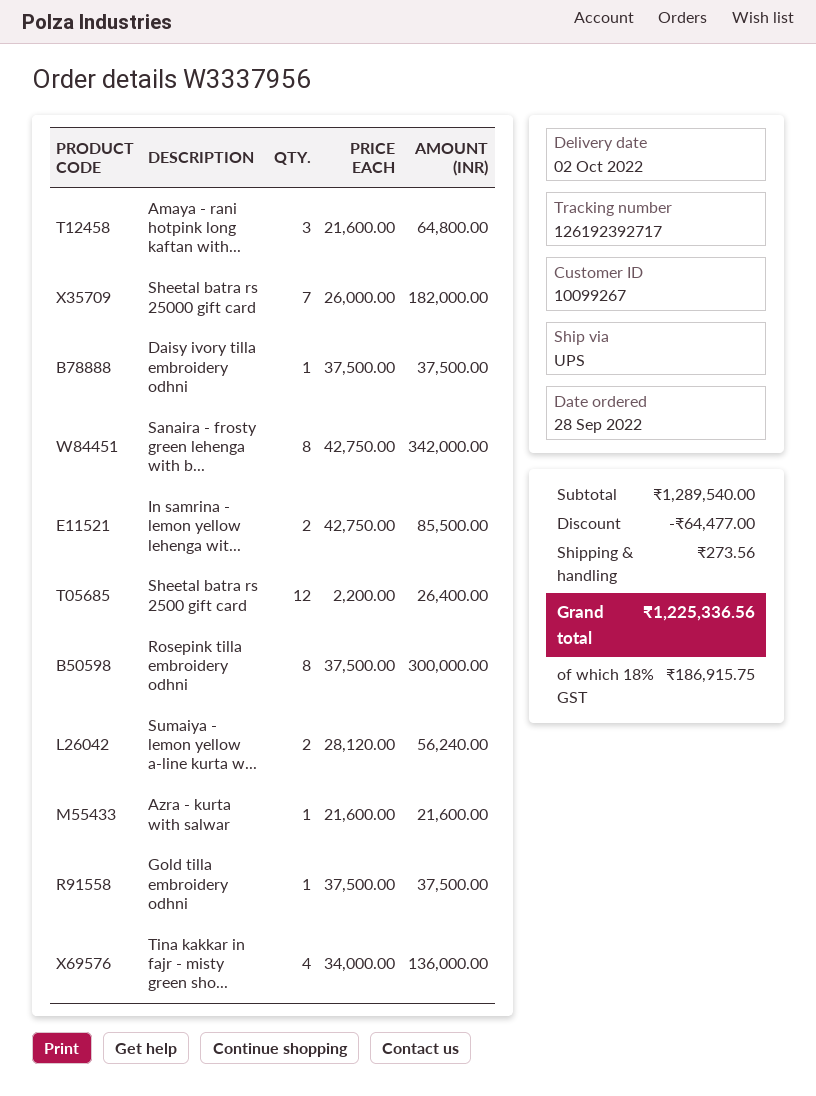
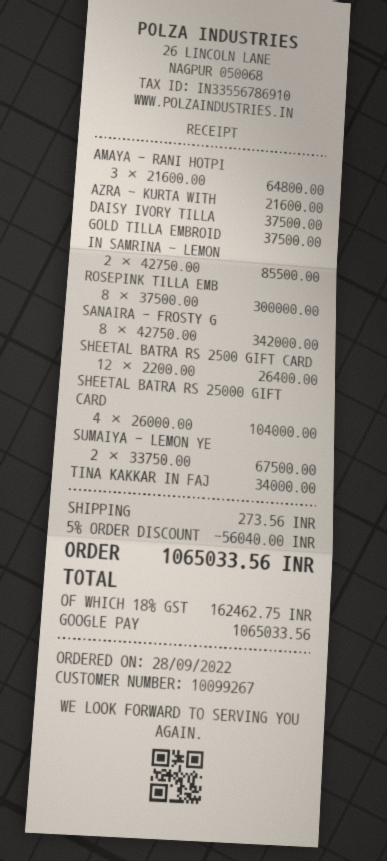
Sheetal batra rs 25000 gift card: 7 x 26000.00 = 182000.00 -> 4 x 26000.00 = 104000.00
Sumaiya - lemon yellow a-line kurta w...: 2 x 28120.00 = 56240.00 -> 2 x 33750.00 = 67500.00
Tina kakkar in fajr - misty green sho...: 4 x 34000.00 = 136000.00 -> 1 x 34000.00 = 34000.00
discount: 64477.00 -> 56040.00
tax: 18% = 186915.75 -> 18% = 162462.75
total: 1225336.56 -> 1065033.56

